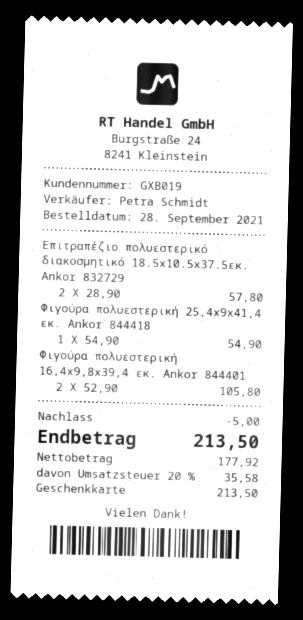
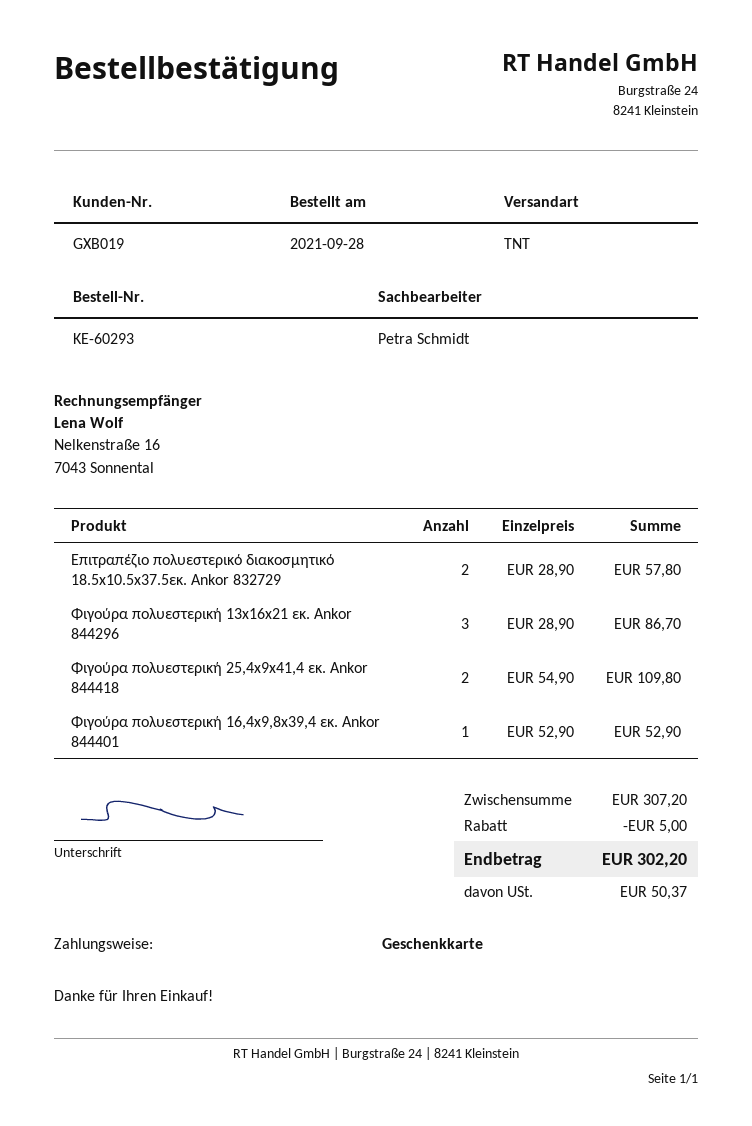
Φιγούρα πολυεστερική 25,4x9x41,4 εκ. Ankor 844418: 1 x 54.90 = 54.90 -> 2 x 54.90 = 109.80
Φιγούρα πολυεστερική 16,4x9,8x39,4 εκ. Ankor 844401: 2 x 52.90 = 105.80 -> 1 x 52.90 = 52.90
Φιγούρα πολυεστερική 13x16x21 εκ. Ankor 844296: none -> 3 x 28.90 = 86.70
tax: 35.58 -> 50.37
total: 213.50 -> 302.20

